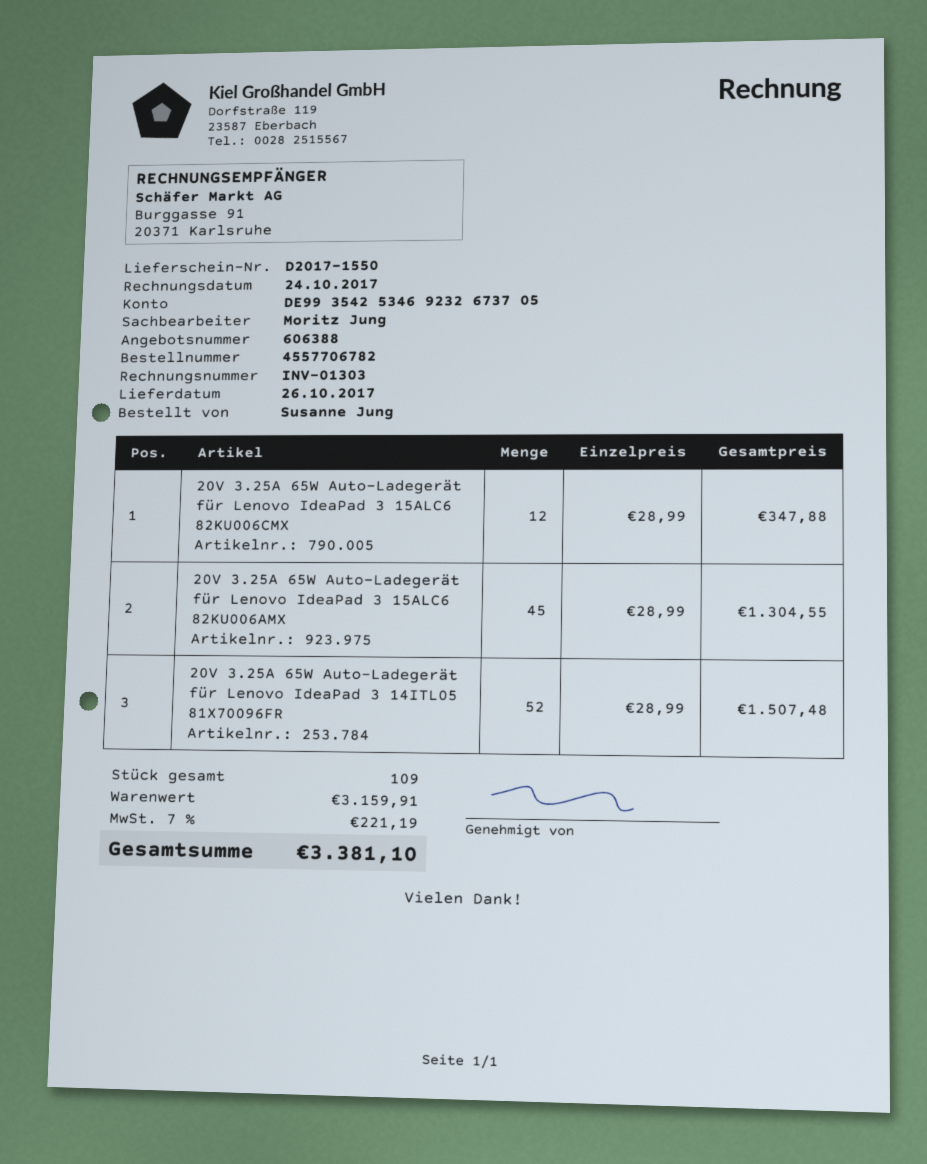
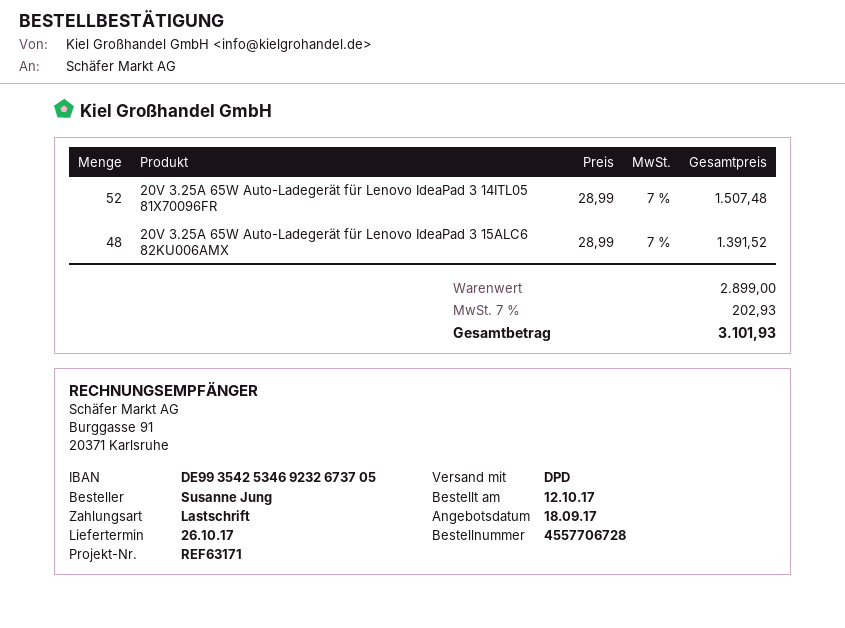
order number: 4557706782 -> 4557706728
20V 3.25A 65W Auto-Ladegerät für Lenovo IdeaPad 3 15ALC6 82KU006CMX: 12 x 28.99 = 347.88 -> none
20V 3.25A 65W Auto-Ladegerät für Lenovo IdeaPad 3 15ALC6 82KU006AMX: 45 x 28.99 = 1304.55 -> 48 x 28.99 = 1391.52
subtotal: 3159.91 -> 2899.00
tax: 7% = 221.19 -> 7% = 202.93
total: 3381.10 -> 3101.93

